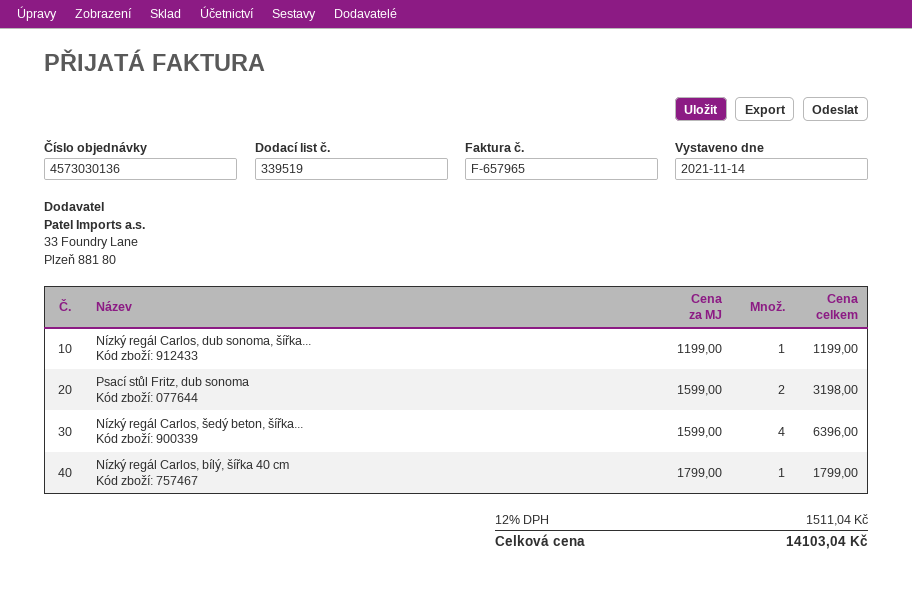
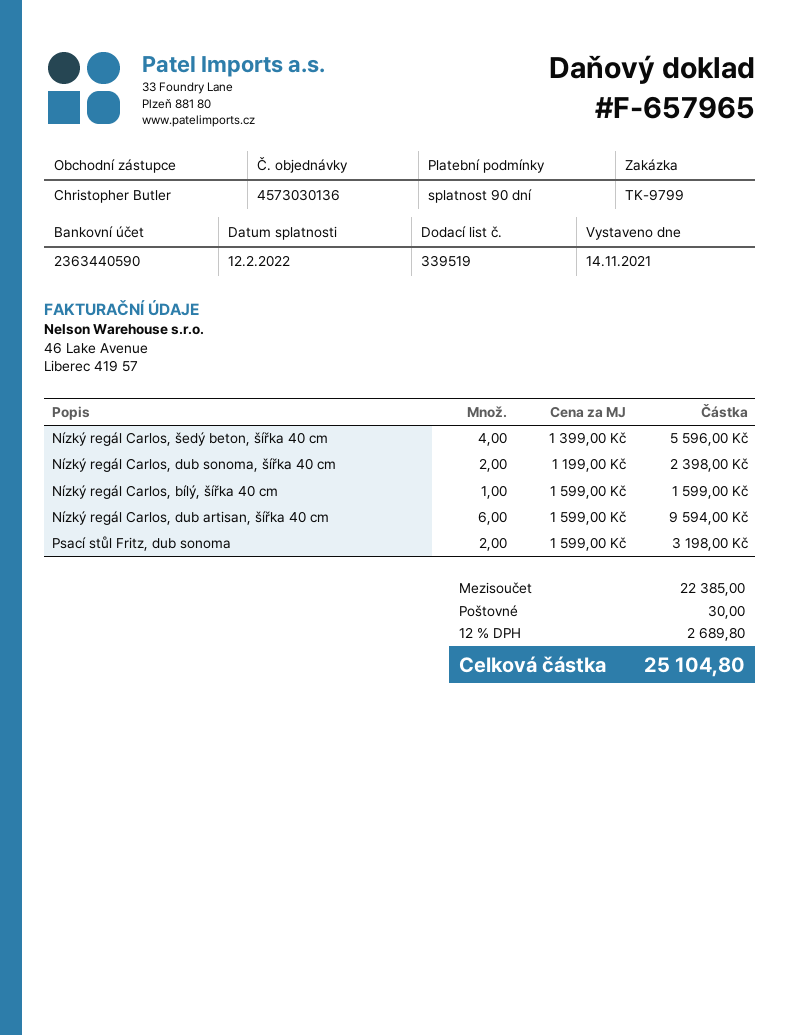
Nízký regál Carlos, dub sonoma, šířka...: 1 x 1199.00 = 1199.00 -> 2 x 1199.00 = 2398.00
Nízký regál Carlos, šedý beton, šířka...: 4 x 1599.00 = 6396.00 -> 4 x 1399.00 = 5596.00
Nízký regál Carlos, bílý, šířka 40 cm: 1 x 1799.00 = 1799.00 -> 1 x 1599.00 = 1599.00
Nízký regál Carlos, dub artisan, šířka 40 cm: none -> 6 x 1599.00 = 9594.00
shipping: none -> 30.00
tax: 12% = 1511.04 -> 12% = 2689.80
total: 14103.04 -> 25104.80

